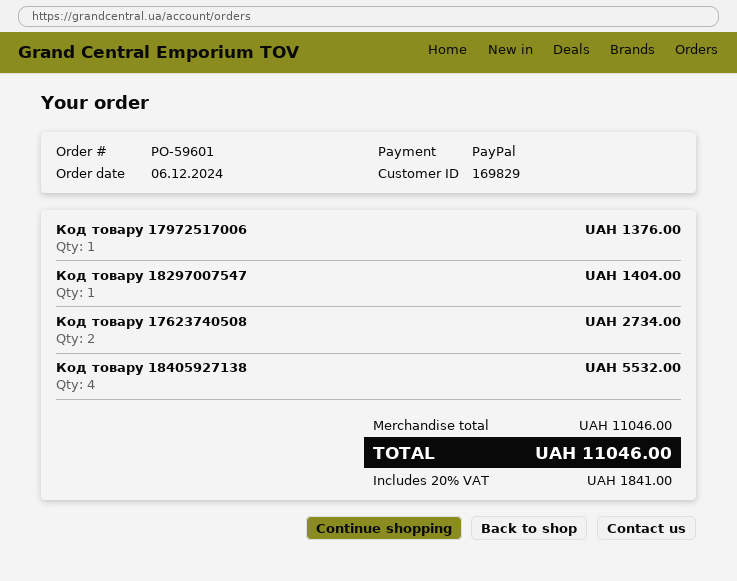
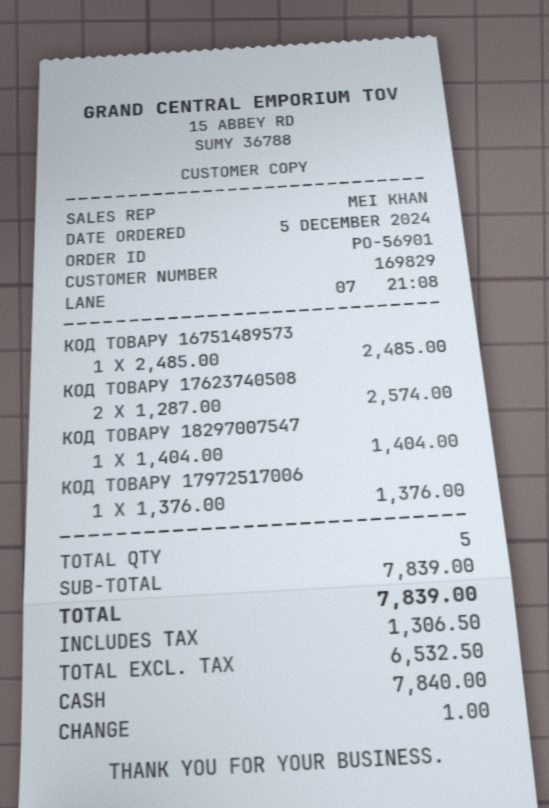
order number: PO-59601 -> PO-56901
order date: 2024-12-06 -> 2024-12-05
payment method: PayPal -> cash
Код товару 17623740508: 2 for 2734.00 -> 2 for 2574.00
Код товару 18405927138: 4 for 5532.00 -> none
КОД ТОВАРУ 16751489573: none -> 1 for 2485.00
subtotal: 11046.00 -> 7839.00
tax: 1841.00 -> 1306.50
total: 11046.00 -> 7839.00

